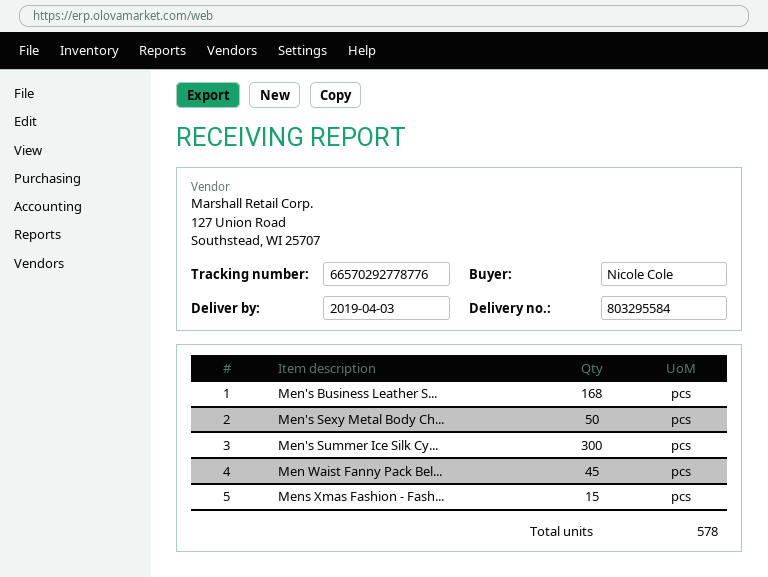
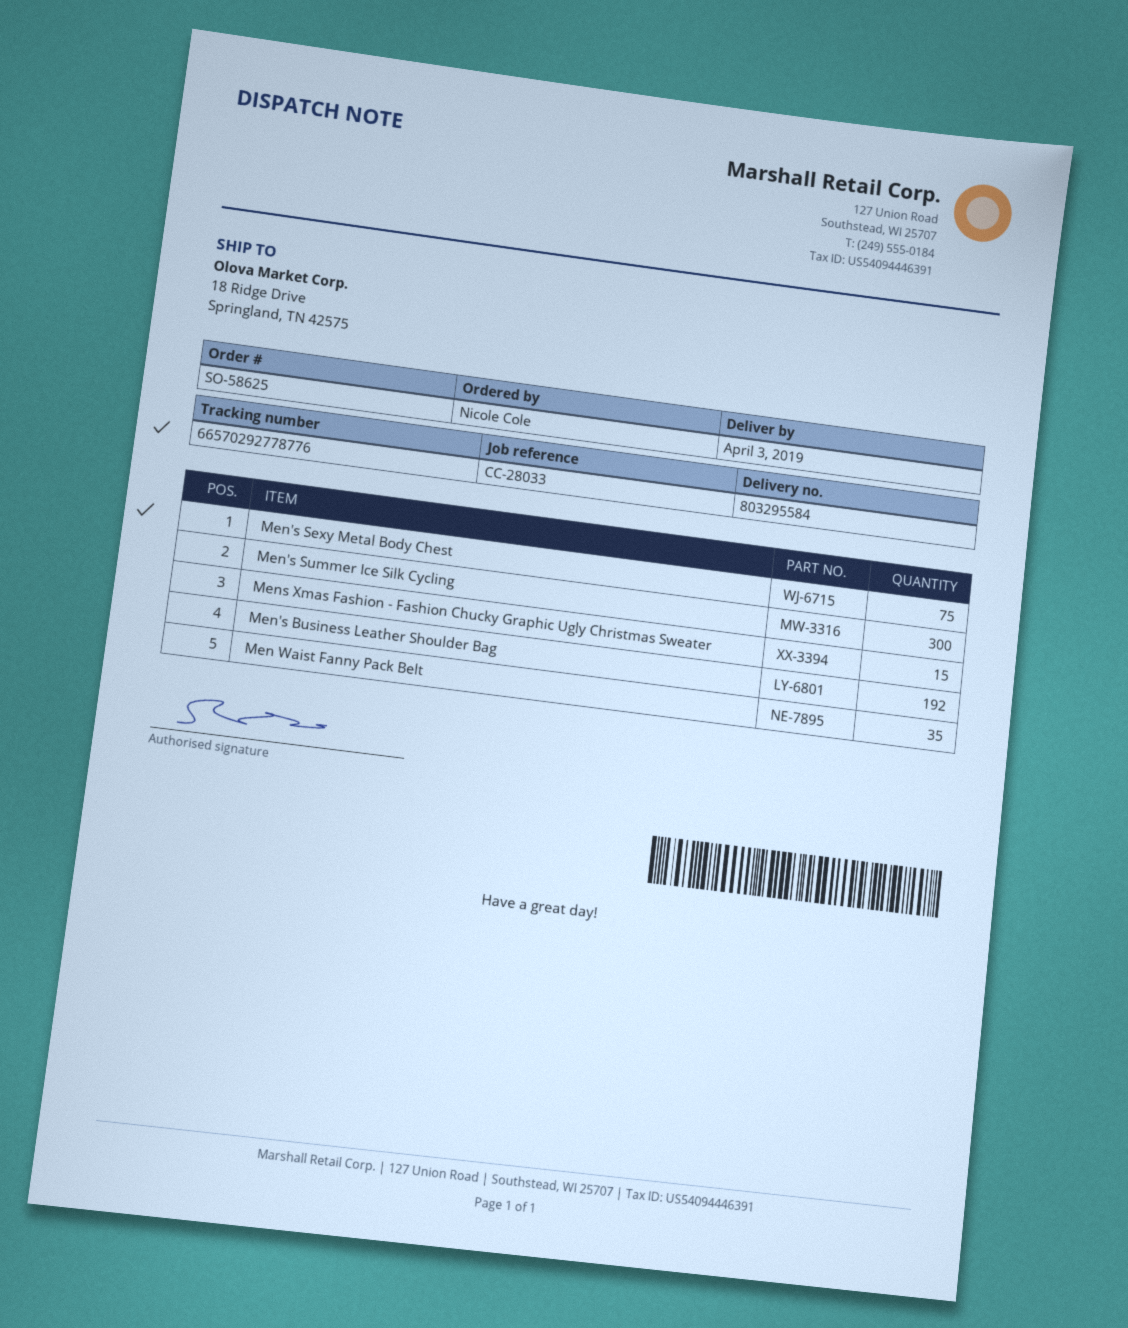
Men's Business Leather S...: 168 -> 192
Men's Sexy Metal Body Ch...: 50 -> 75
Men Waist Fanny Pack Bel...: 45 -> 35

